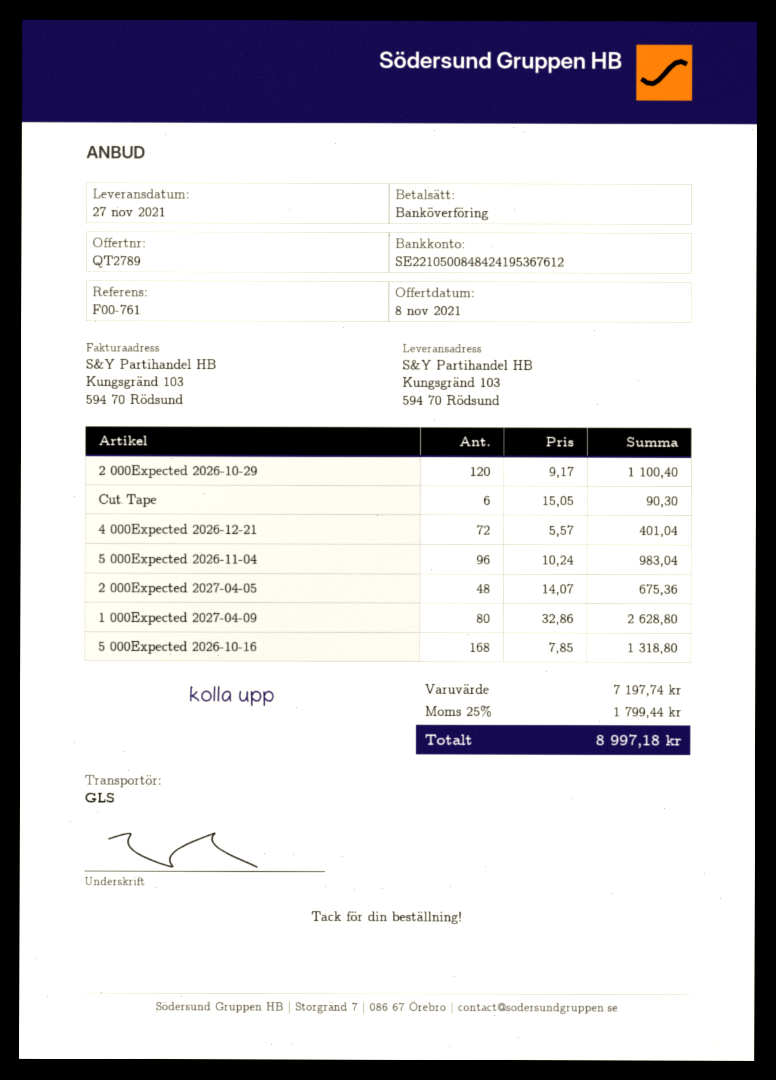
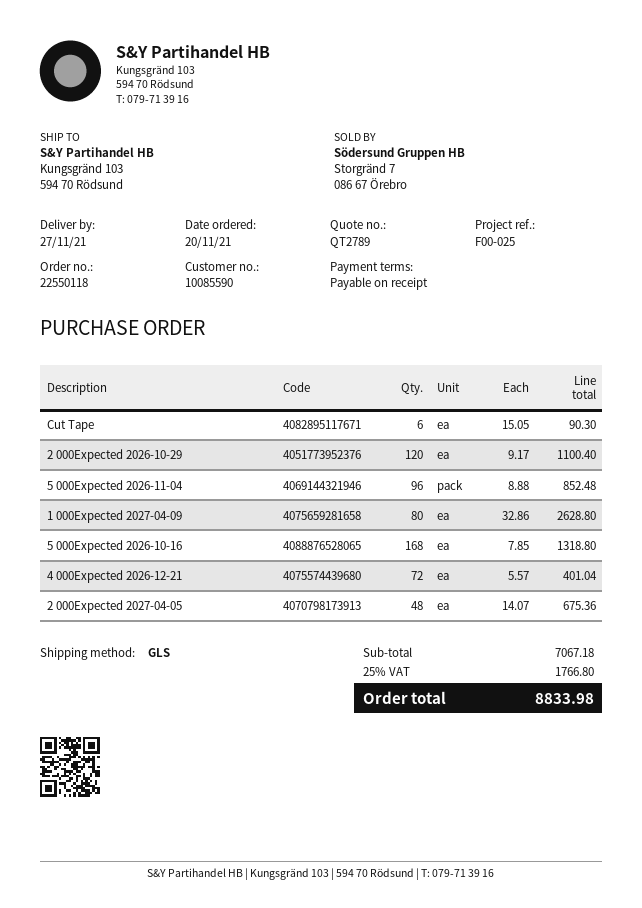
reference: F00-761 -> F00-025
5 000Expected 2026-11-04: 96 x 10.24 = 983.04 -> 96 x 8.88 = 852.48
subtotal: 7197.74 -> 7067.18
tax: 25% = 1799.44 -> 25% = 1766.80
total: 8997.18 -> 8833.98

